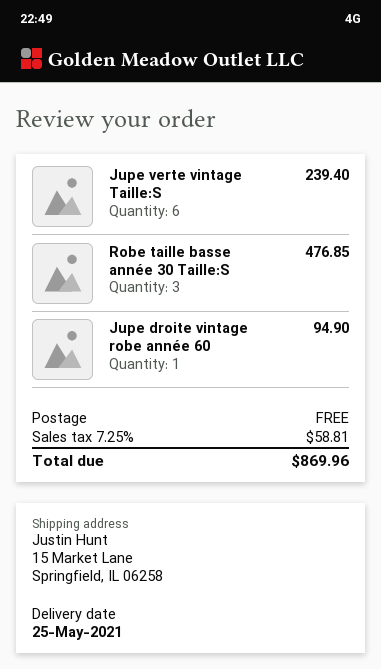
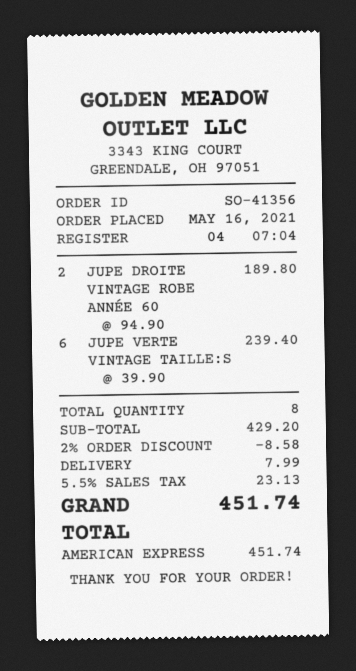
Robe taille basse année 30 Taille:S: 3 for 476.85 -> none
Jupe droite vintage robe année 60: 1 for 94.90 -> 2 for 189.80
discount: none -> 2% = 8.58
shipping: 0.00 -> 7.99
tax: 7.25% = 58.81 -> 5.5% = 23.13
total: 869.96 -> 451.74

